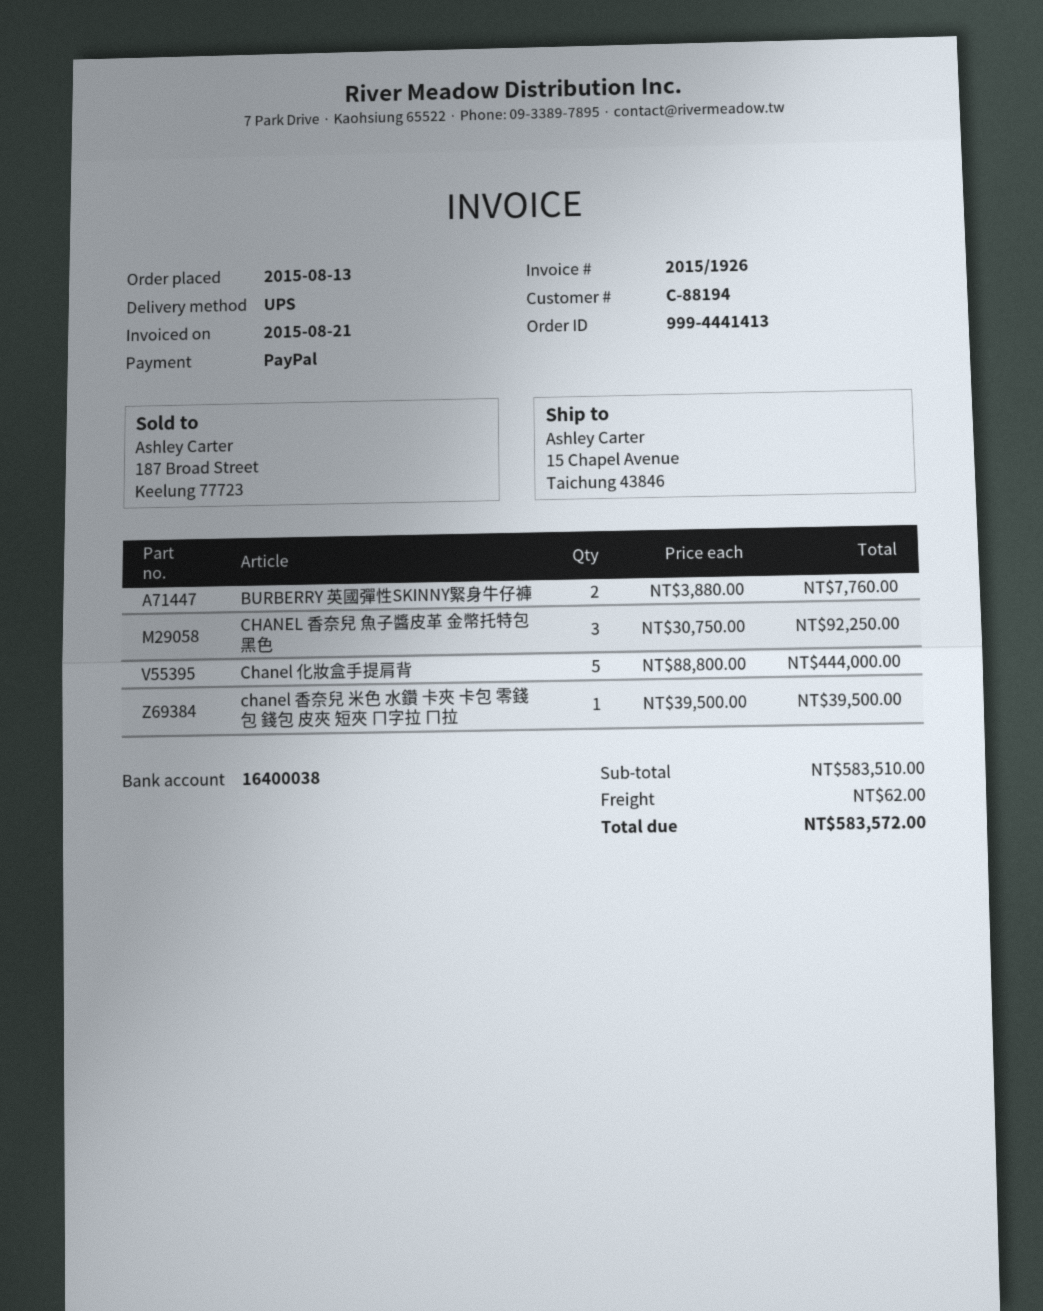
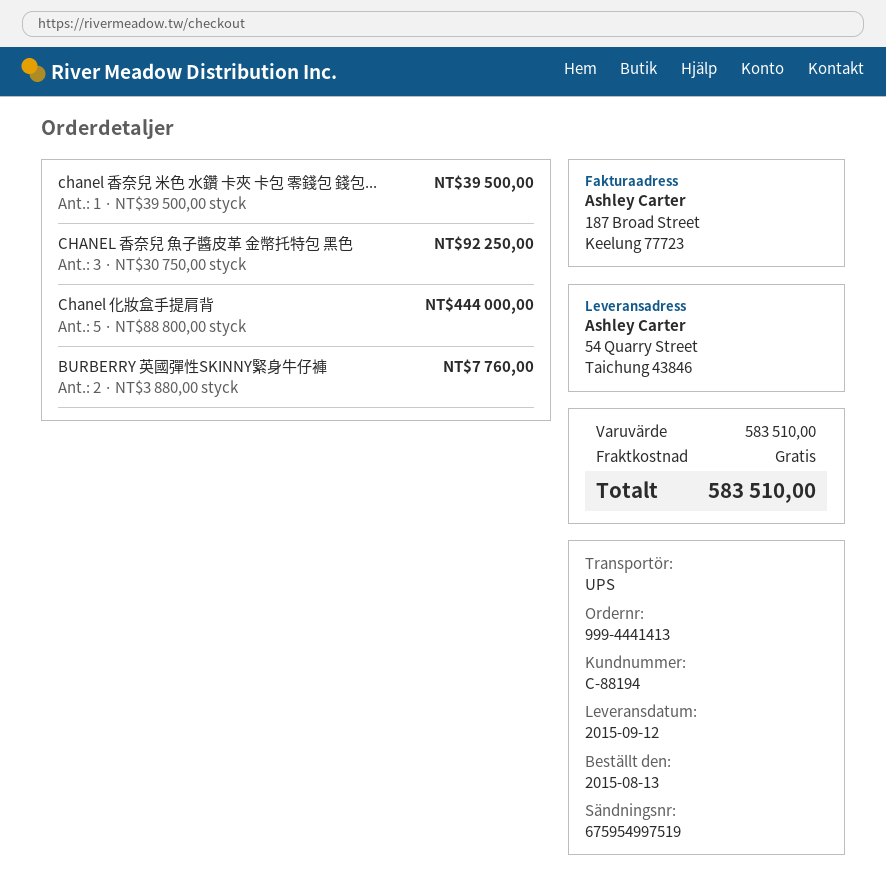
ship to: 15 Chapel Avenue, Taichung 43846 -> 54 Quarry Street, Taichung 43846
shipping: 62.00 -> 0.00
total: 583572.00 -> 583510.00

